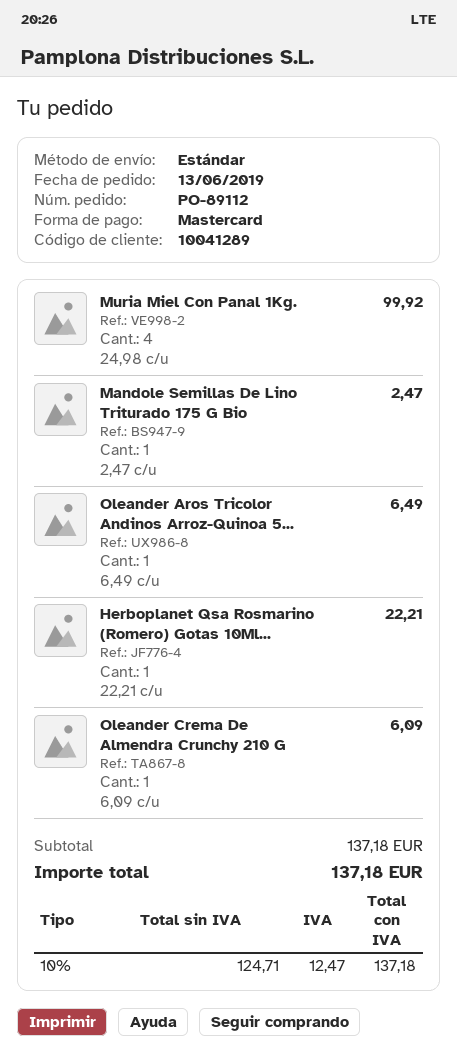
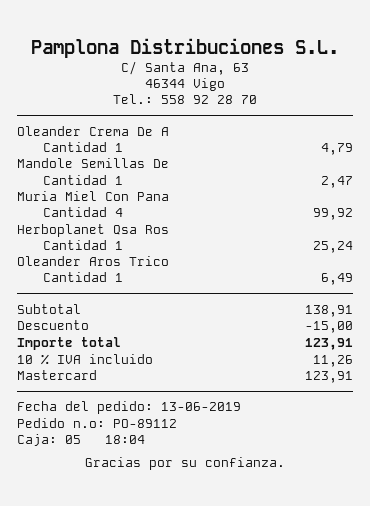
Herboplanet Qsa Rosmarino (Romero) Gotas 10Ml...: 1 for 22.21 -> 1 for 25.24
Oleander Crema De Almendra Crunchy 210 G: 1 for 6.09 -> 1 for 4.79
subtotal: 137.18 -> 138.91
discount: none -> 15.00
tax: 10% = 12.47 -> 10% = 11.26
total: 137.18 -> 123.91

